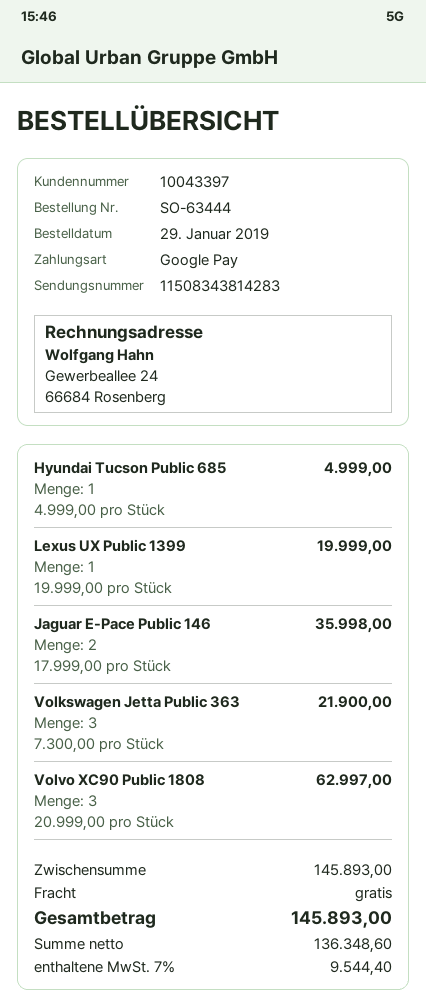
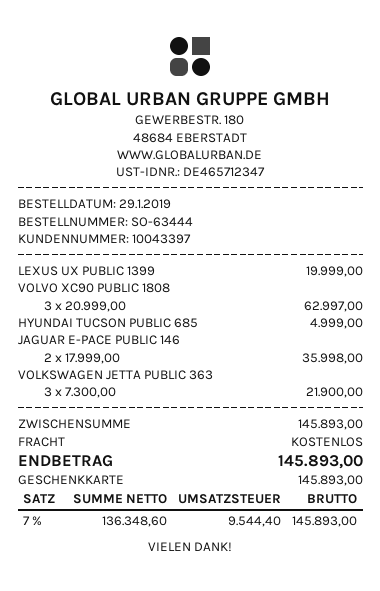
payment method: Google Pay -> gift card

